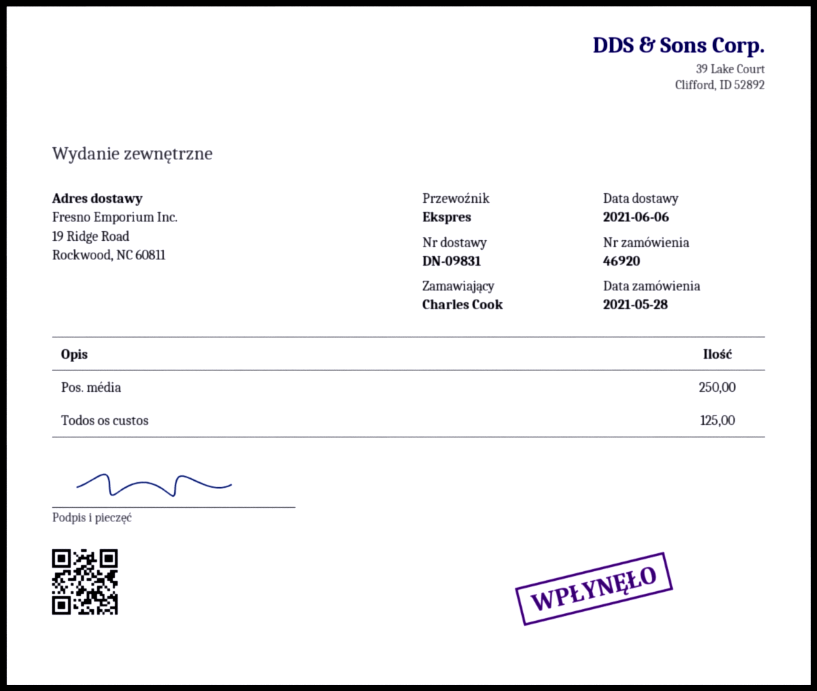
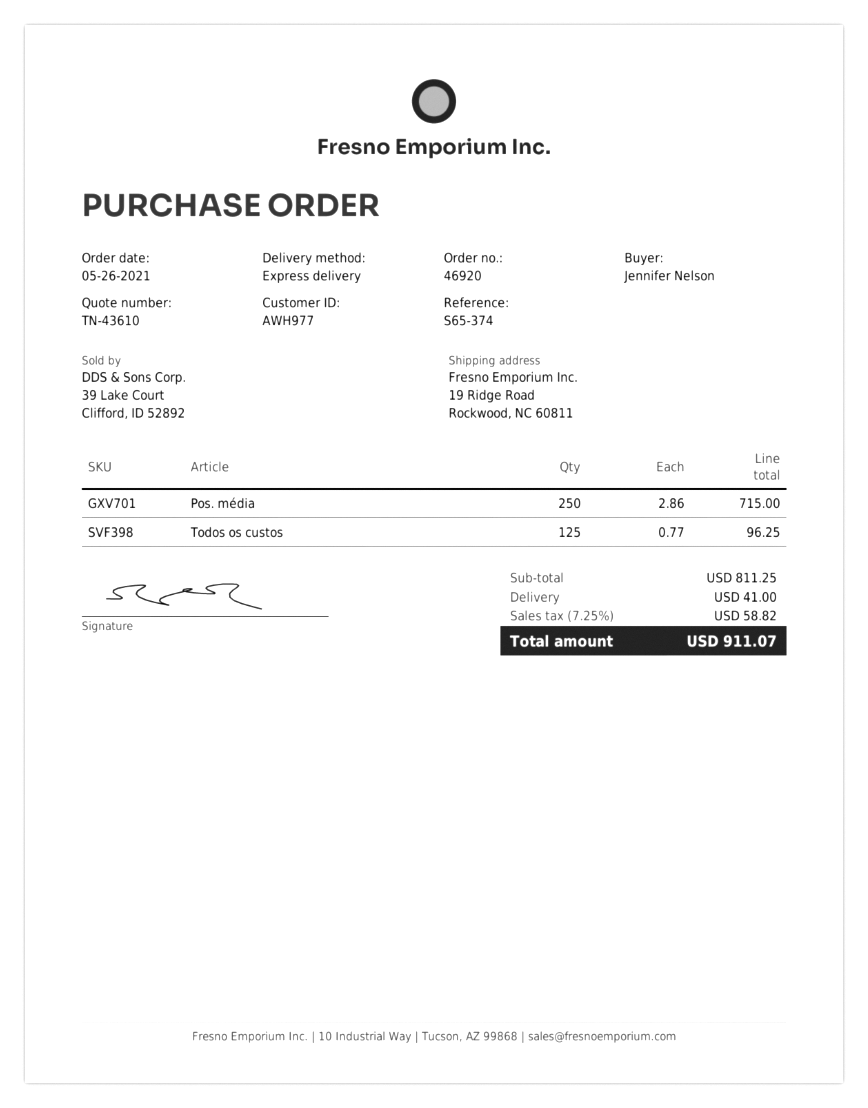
order date: 2021-05-28 -> 2021-05-26
ordered by: Charles Cook -> Jennifer Nelson

